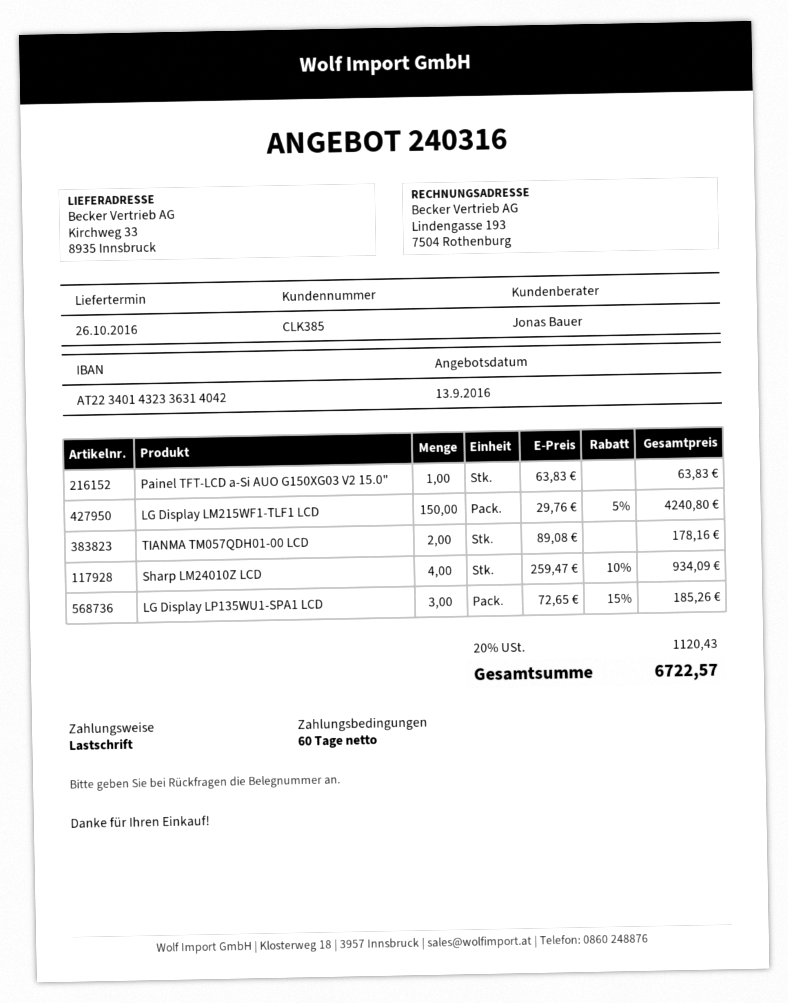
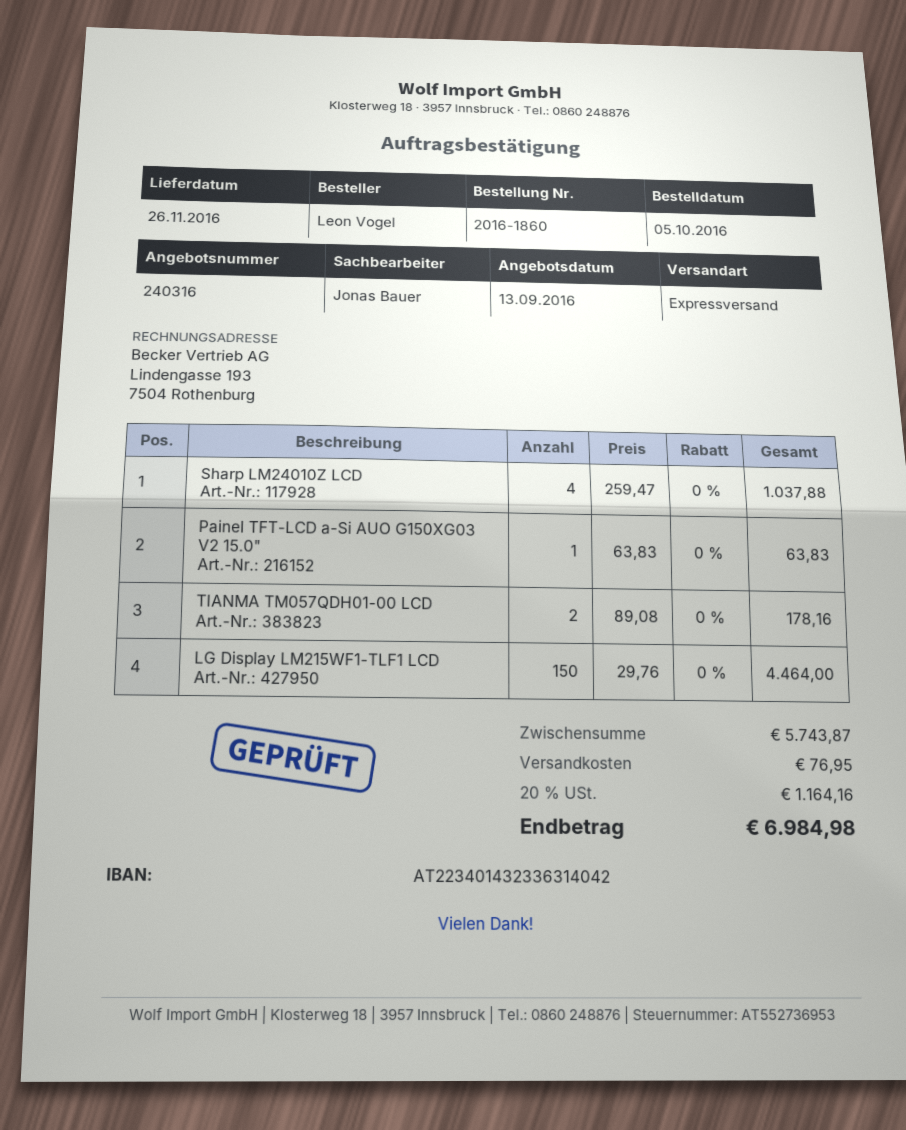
delivery date: 2016-10-26 -> 2016-11-26
LG Display LM215WF1-TLF1 LCD: 150 x 29.76 - 5% = 4240.80 -> 150 x 29.76 = 4464.00
Sharp LM24010Z LCD: 4 x 259.47 - 10% = 934.09 -> 4 x 259.47 = 1037.88
LG Display LP135WU1-SPA1 LCD: 3 x 72.65 - 15% = 185.26 -> none
shipping: none -> 76.95
tax: 20% = 1120.43 -> 20% = 1164.16
total: 6722.57 -> 6984.98

